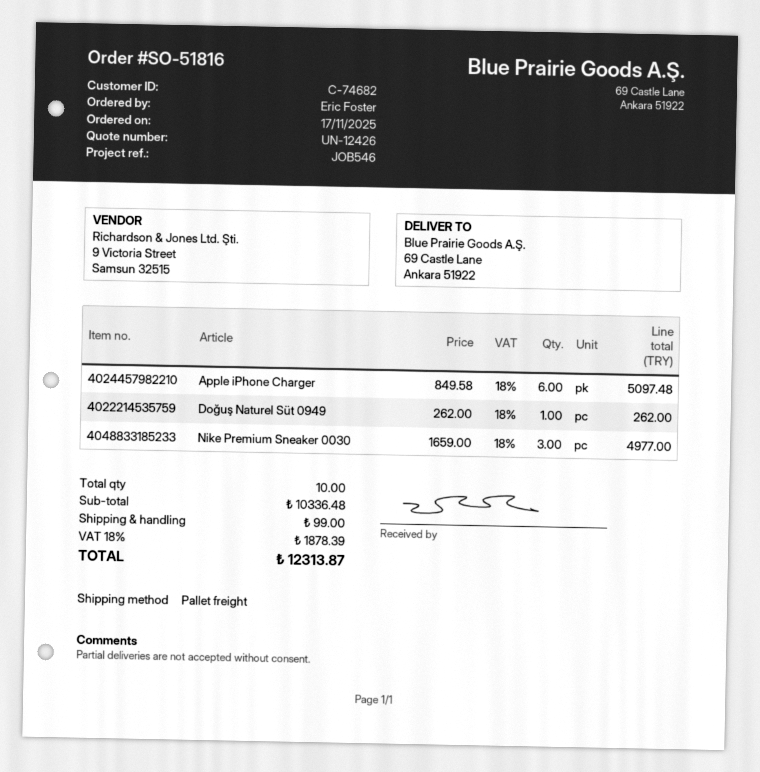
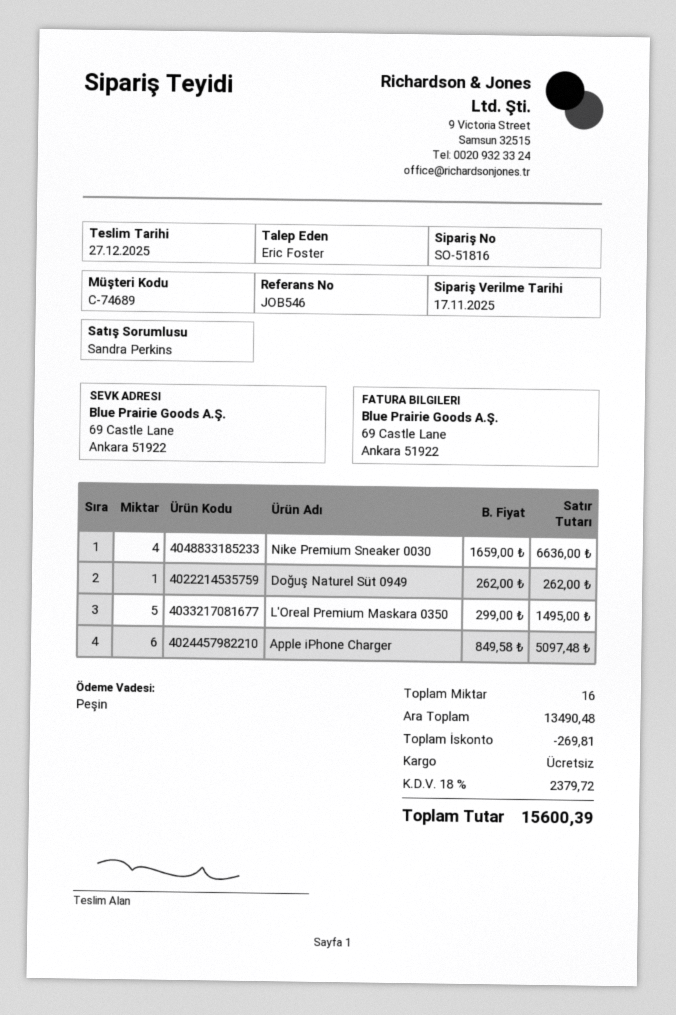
customer number: C-74682 -> C-74689
Nike Premium Sneaker 0030: 3 x 1659.00 = 4977.00 -> 4 x 1659.00 = 6636.00
L'Oreal Premium Maskara 0350: none -> 5 x 299.00 = 1495.00
total quantity: 10 -> 16
subtotal: 10336.48 -> 13490.48
discount: none -> 269.81
shipping: 99.00 -> 0.00
tax: 18% = 1878.39 -> 18% = 2379.72
total: 12313.87 -> 15600.39

